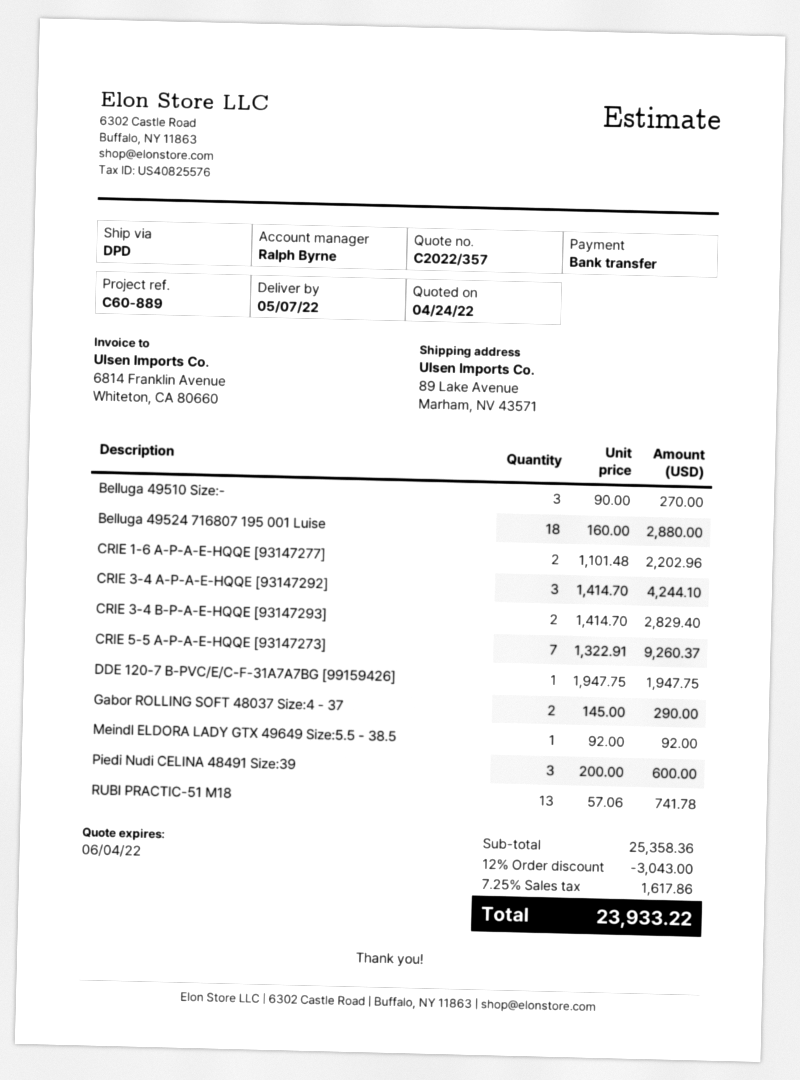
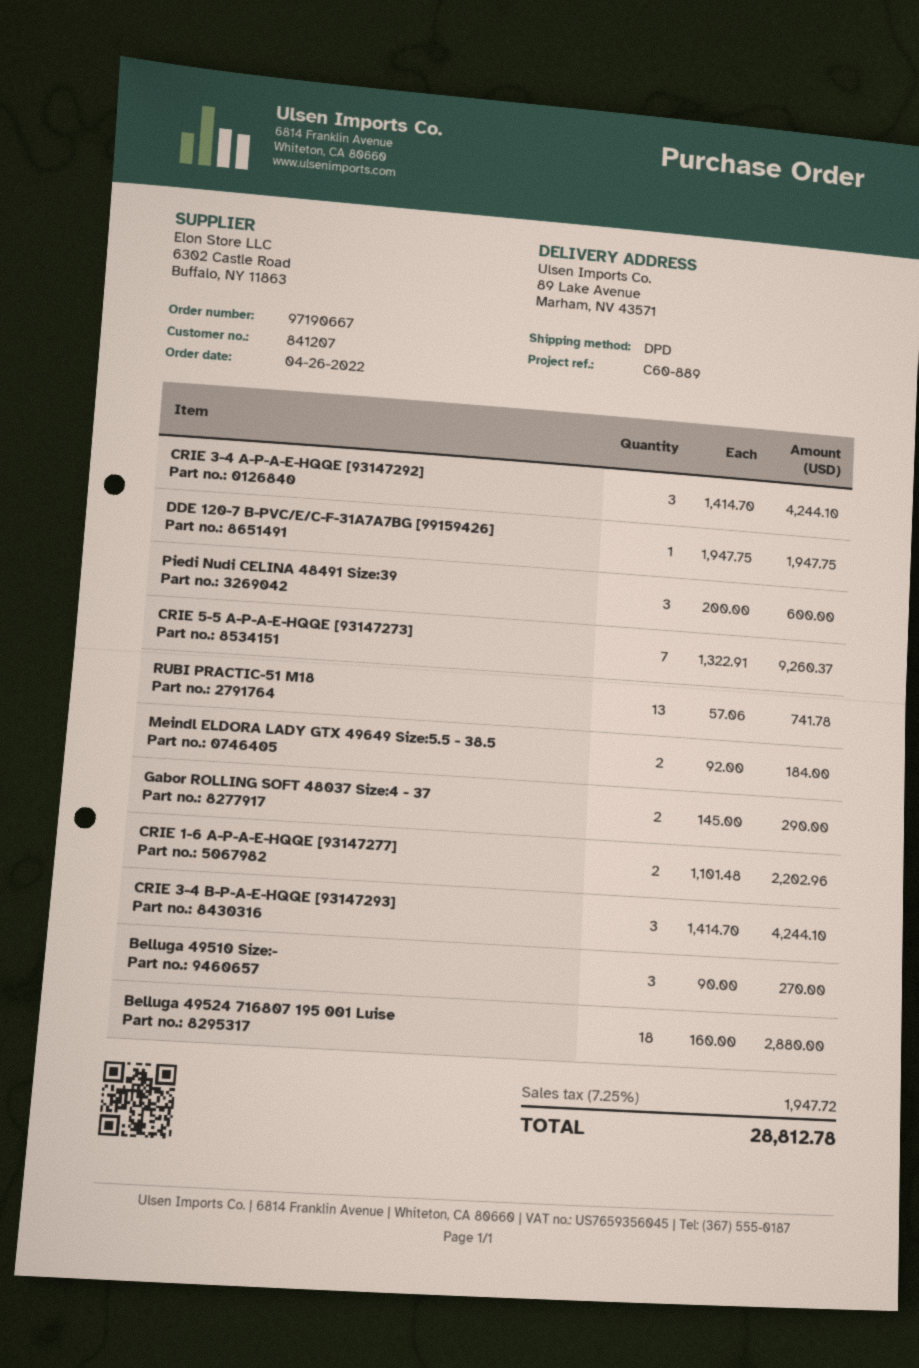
CRIE 3-4 B-P-A-E-HQQE [93147293]: 2 x 1414.70 = 2829.40 -> 3 x 1414.70 = 4244.10
Meindl ELDORA LADY GTX 49649 Size:5.5 - 38.5: 1 x 92.00 = 92.00 -> 2 x 92.00 = 184.00
discount: 12% = 3043.00 -> none
tax: 7.25% = 1617.86 -> 7.25% = 1947.72
total: 23933.22 -> 28812.78

